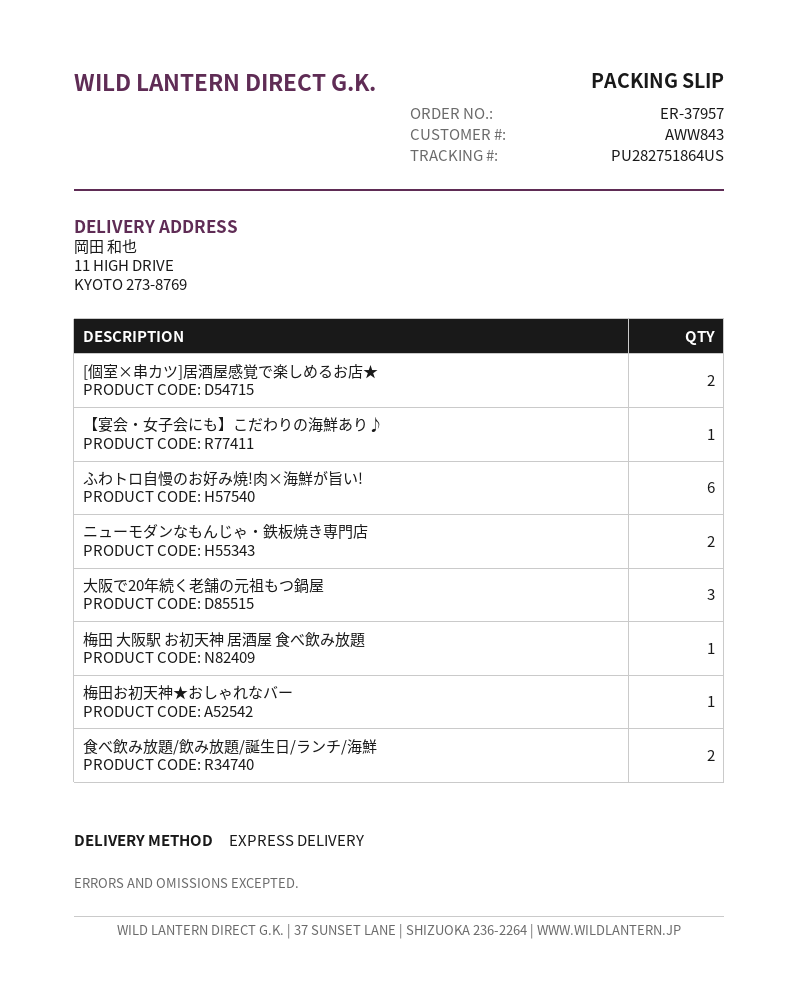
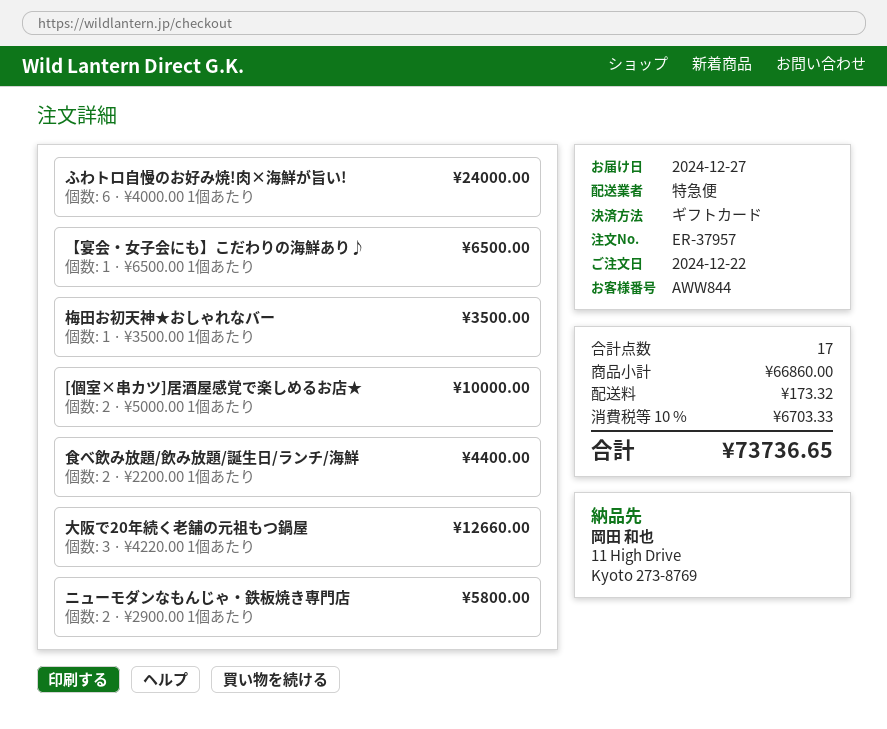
customer number: AWW843 -> AWW844
梅田 大阪駅 お初天神 居酒屋 食べ飲み放題: 1 -> none

